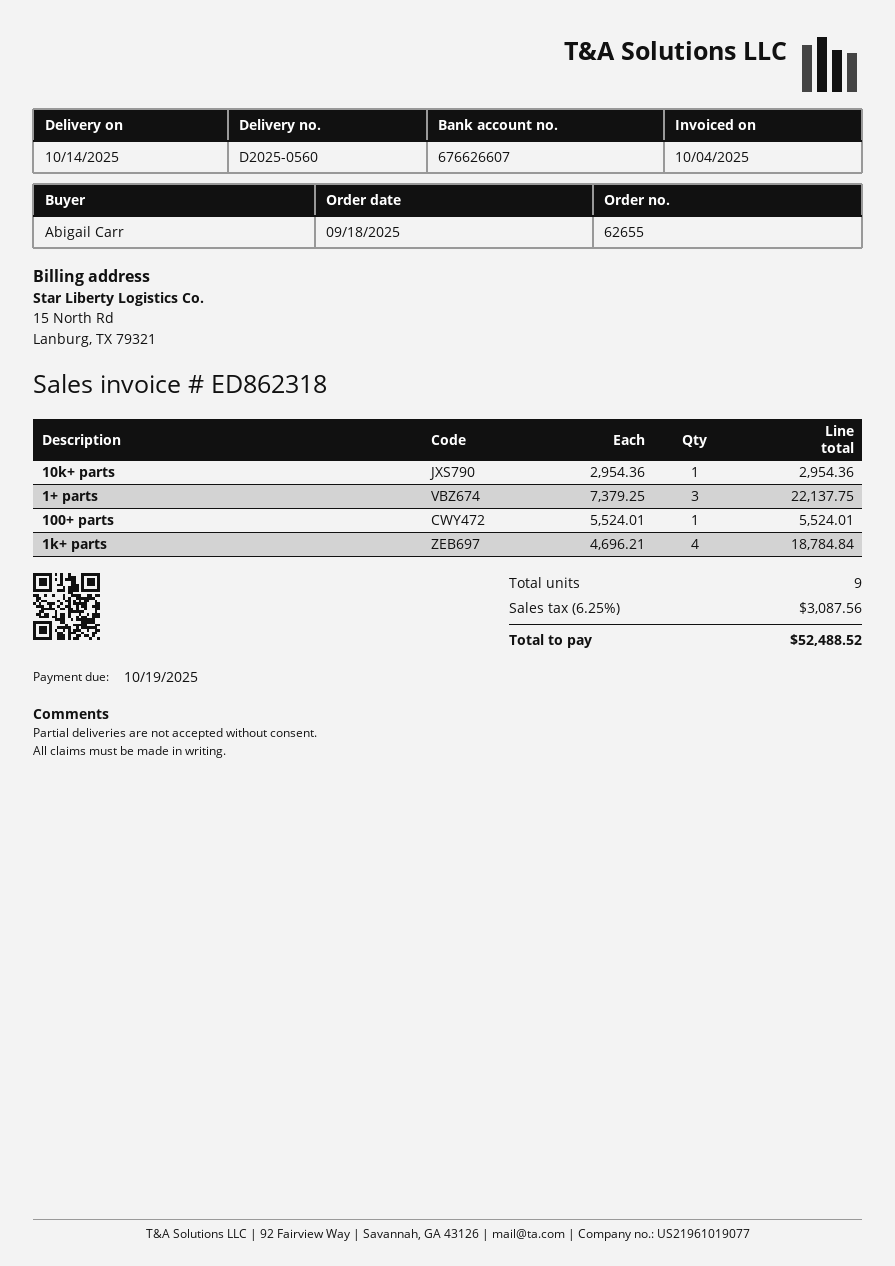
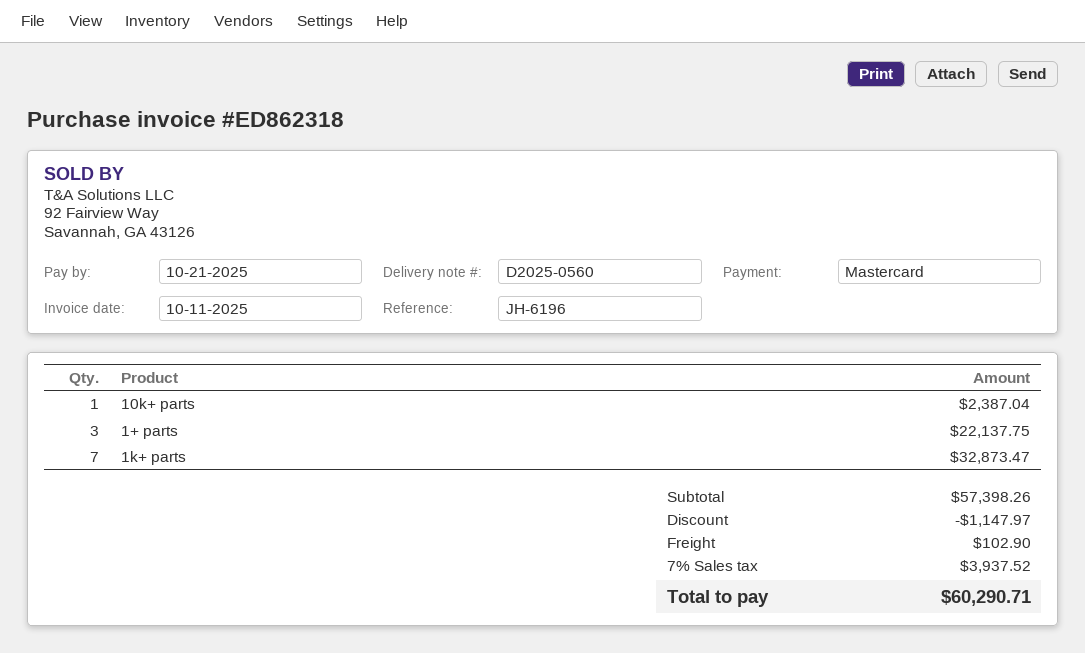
invoice date: 2025-10-04 -> 2025-10-11
due date: 2025-10-19 -> 2025-10-21
10k+ parts: 1 for 2954.36 -> 1 for 2387.04
100+ parts: 1 for 5524.01 -> none
1k+ parts: 4 for 18784.84 -> 7 for 32873.47
discount: none -> 1147.97
shipping: none -> 102.90
tax: 6.25% = 3087.56 -> 7% = 3937.52
total: 52488.52 -> 60290.71

